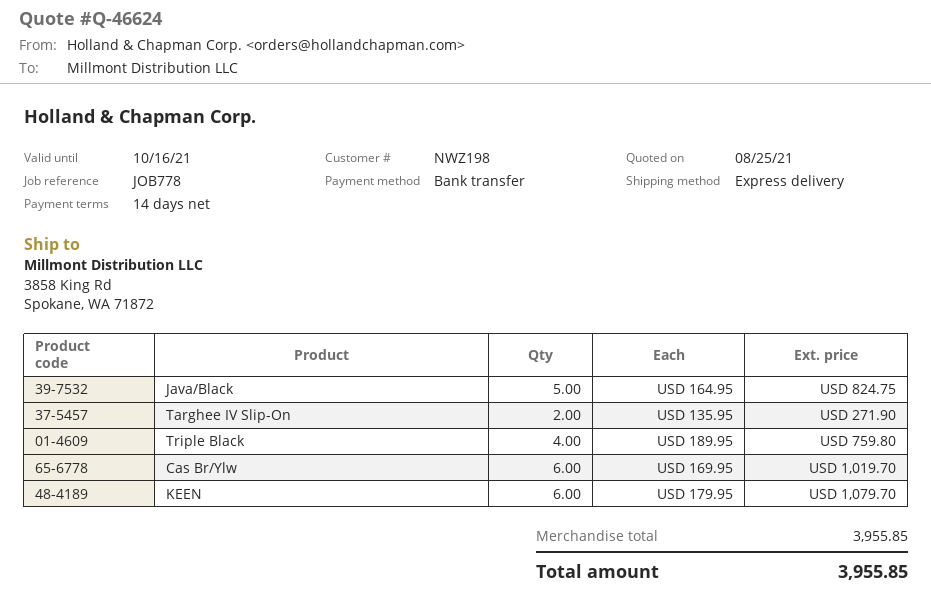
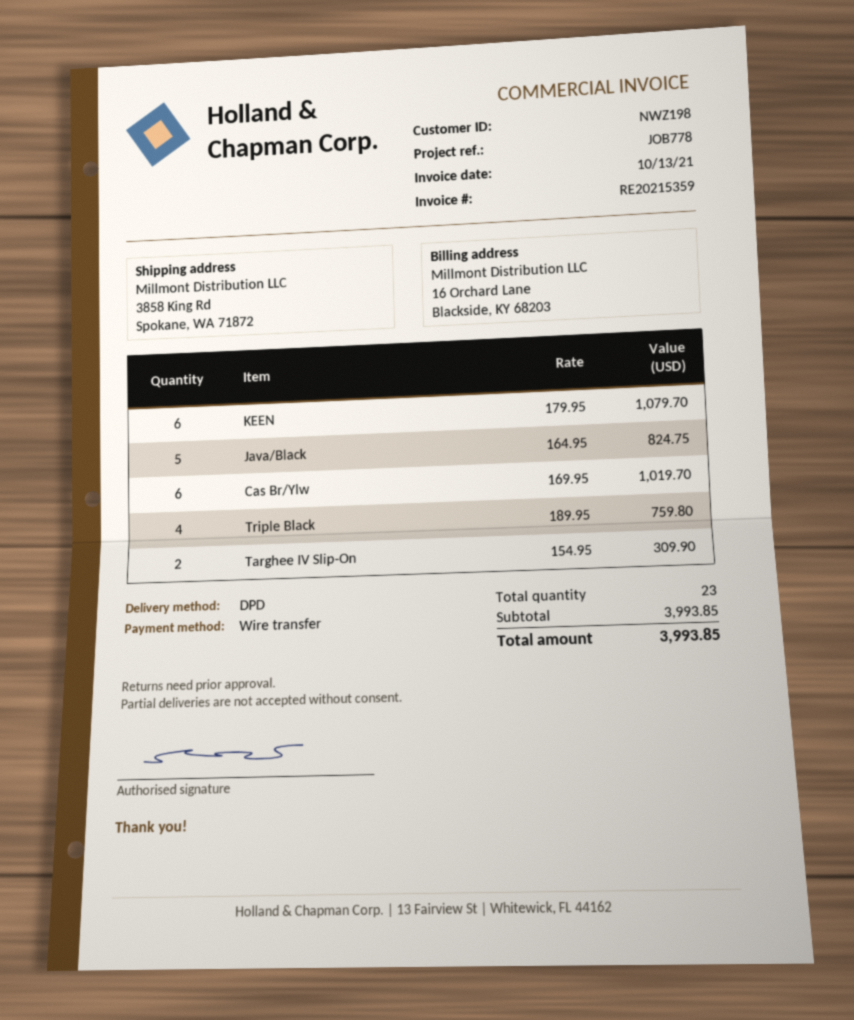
shipping method: express -> DPD
Targhee IV Slip-On: 2 x 135.95 = 271.90 -> 2 x 154.95 = 309.90
subtotal: 3955.85 -> 3993.85
total: 3955.85 -> 3993.85

